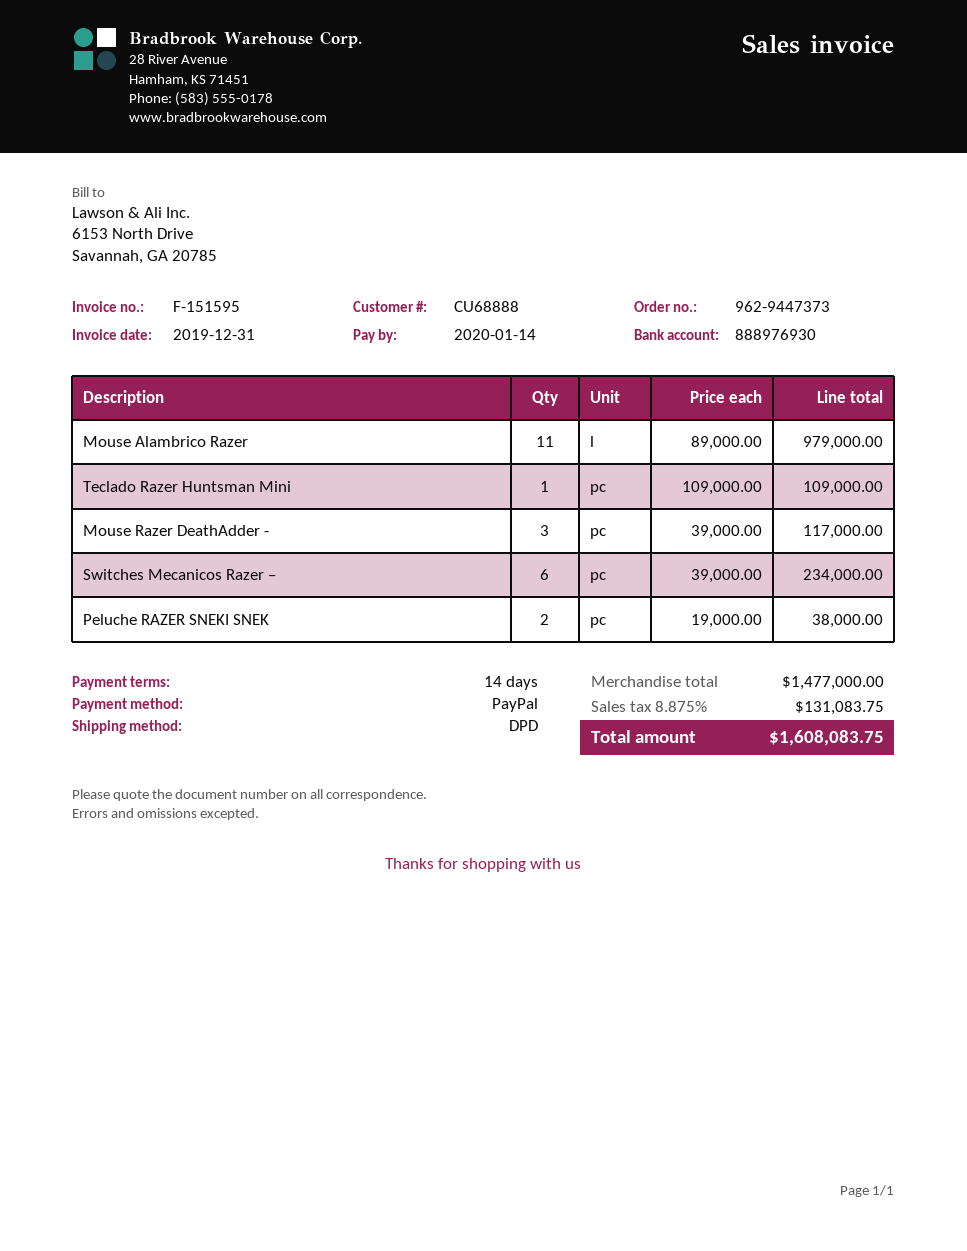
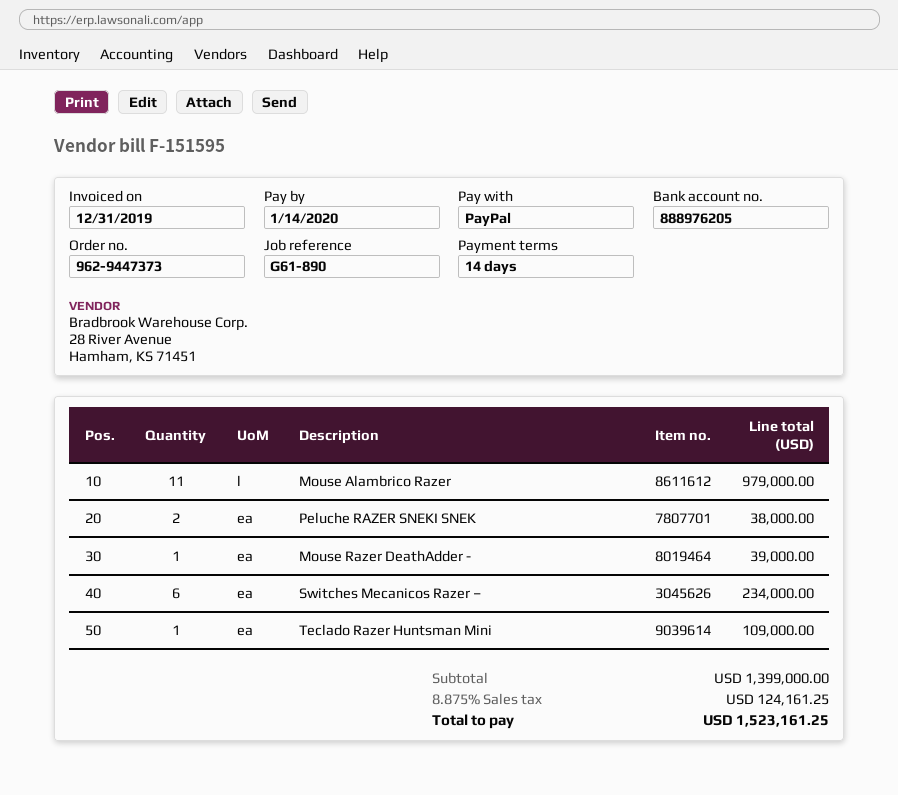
bank account: 888976930 -> 888976205
Mouse Razer DeathAdder -: 3 for 117000.00 -> 1 for 39000.00
subtotal: 1477000.00 -> 1399000.00
tax: 8.875% = 131083.75 -> 8.875% = 124161.25
total: 1608083.75 -> 1523161.25

